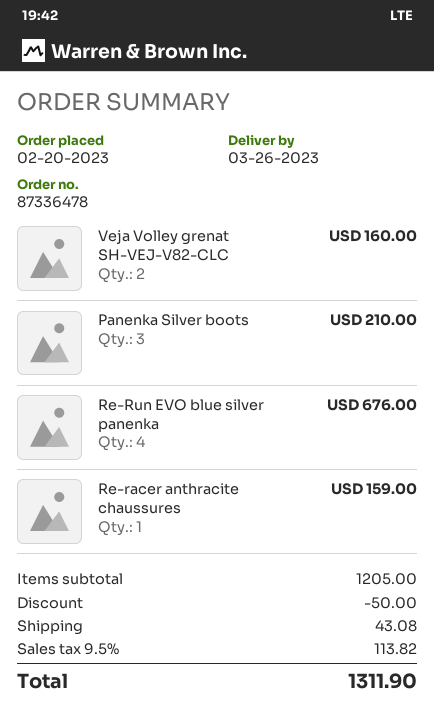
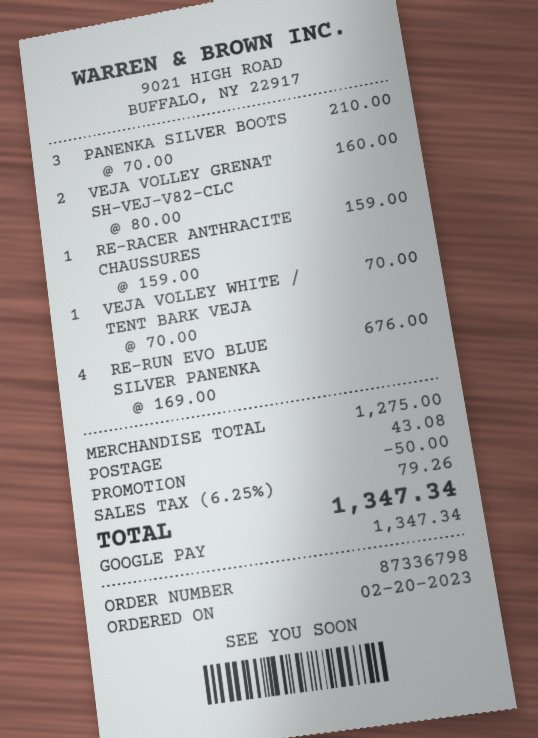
order number: 87336478 -> 87336798
VEJA VOLLEY WHITE / TENT BARK VEJA: none -> 1 for 70.00
subtotal: 1205.00 -> 1275.00
tax: 9.5% = 113.82 -> 6.25% = 79.26
total: 1311.90 -> 1347.34

